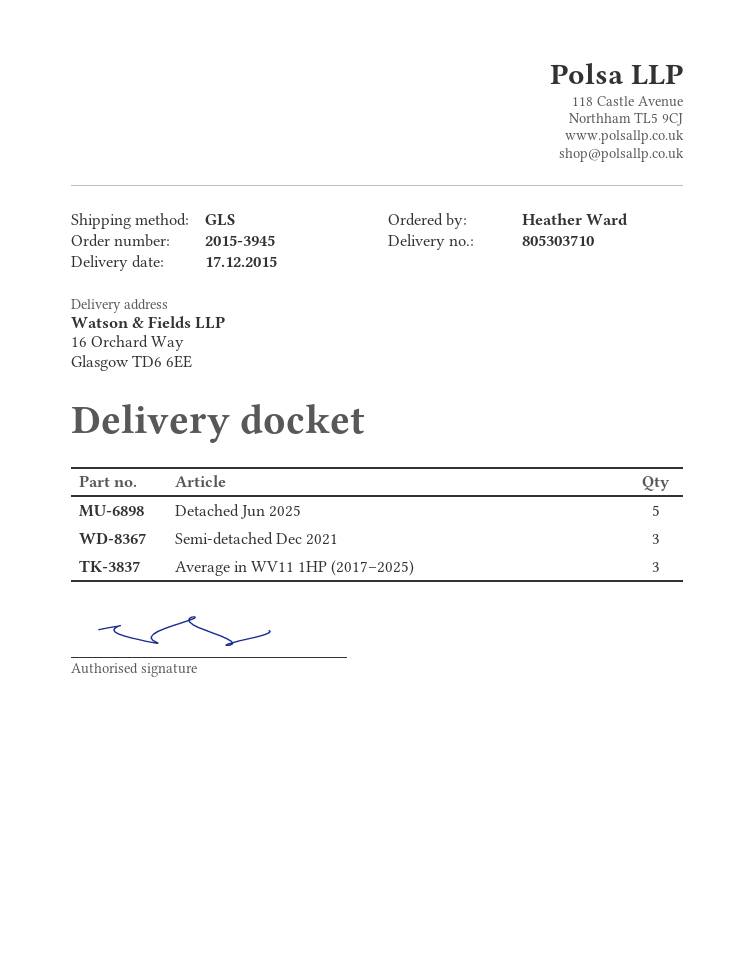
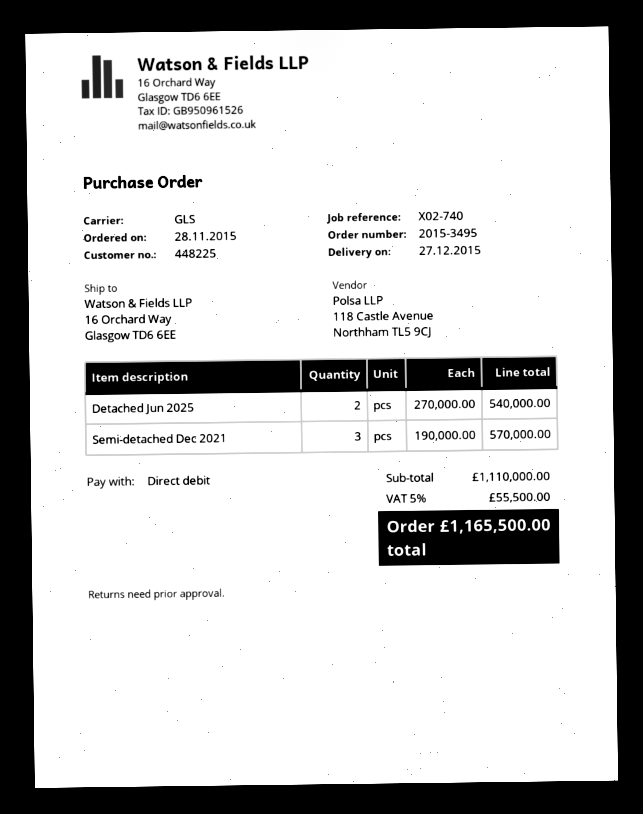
order number: 2015-3945 -> 2015-3495
delivery date: 2015-12-17 -> 2015-12-27
Detached Jun 2025: 5 -> 2
Average in WV11 1HP (2017–2025): 3 -> none

